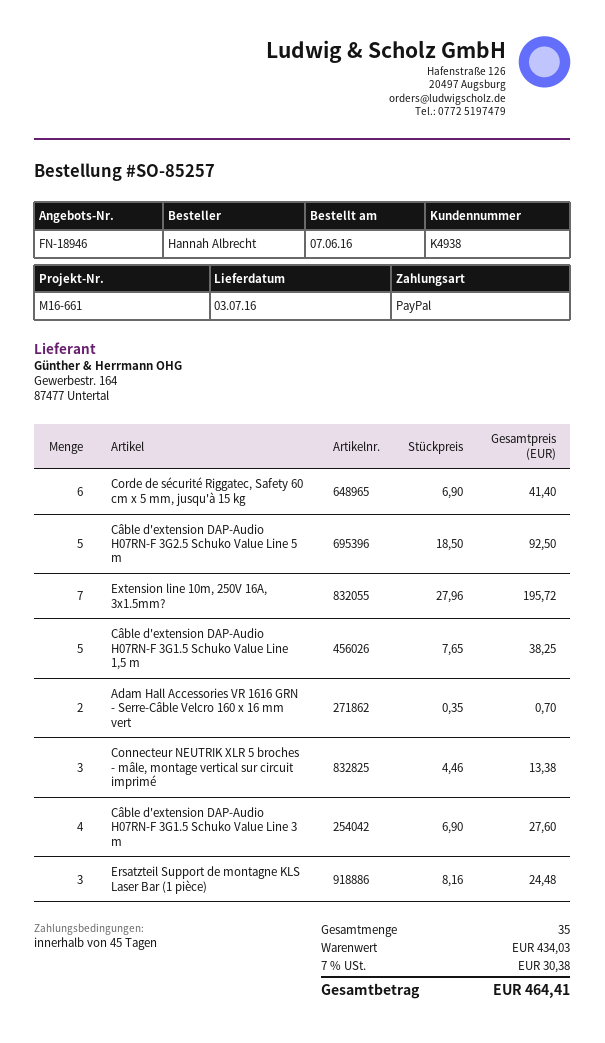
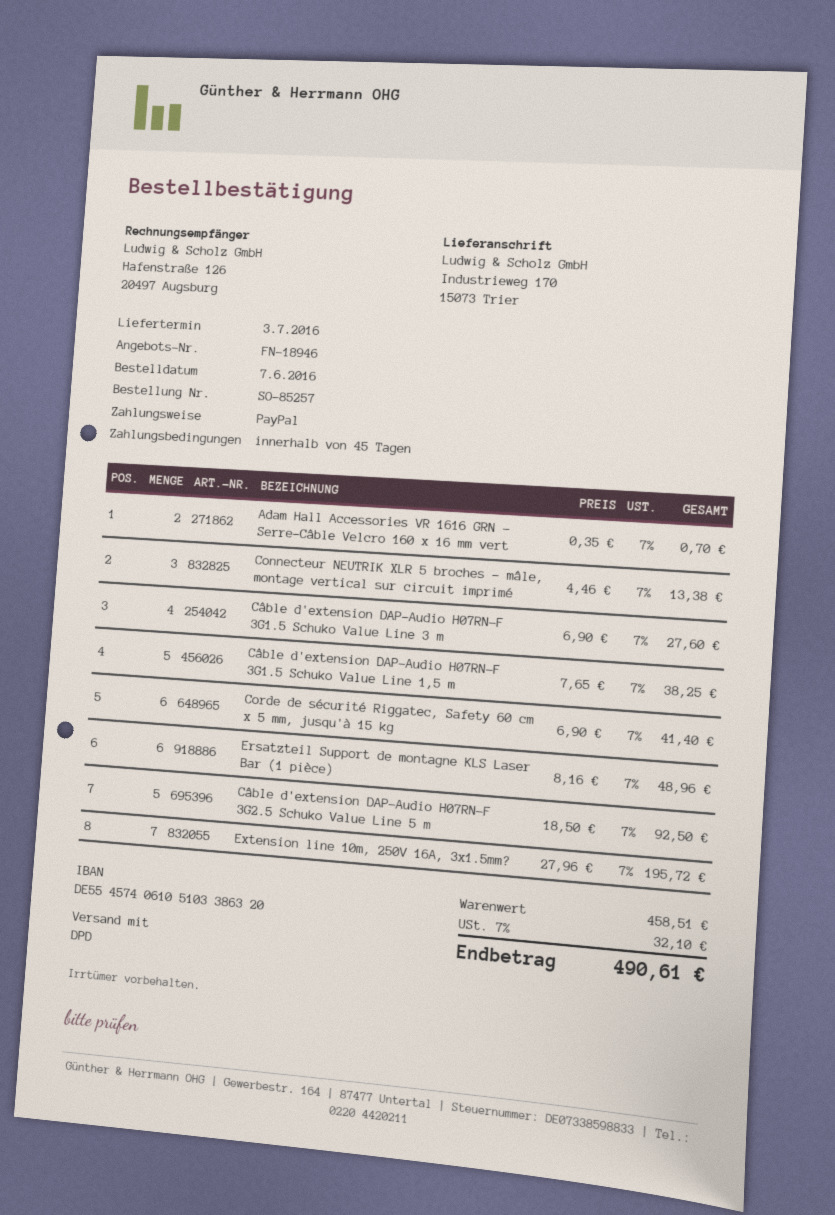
Ersatzteil Support de montagne KLS Laser Bar (1 pièce): 3 x 8.16 = 24.48 -> 6 x 8.16 = 48.96
subtotal: 434.03 -> 458.51
tax: 7% = 30.38 -> 7% = 32.10
total: 464.41 -> 490.61

